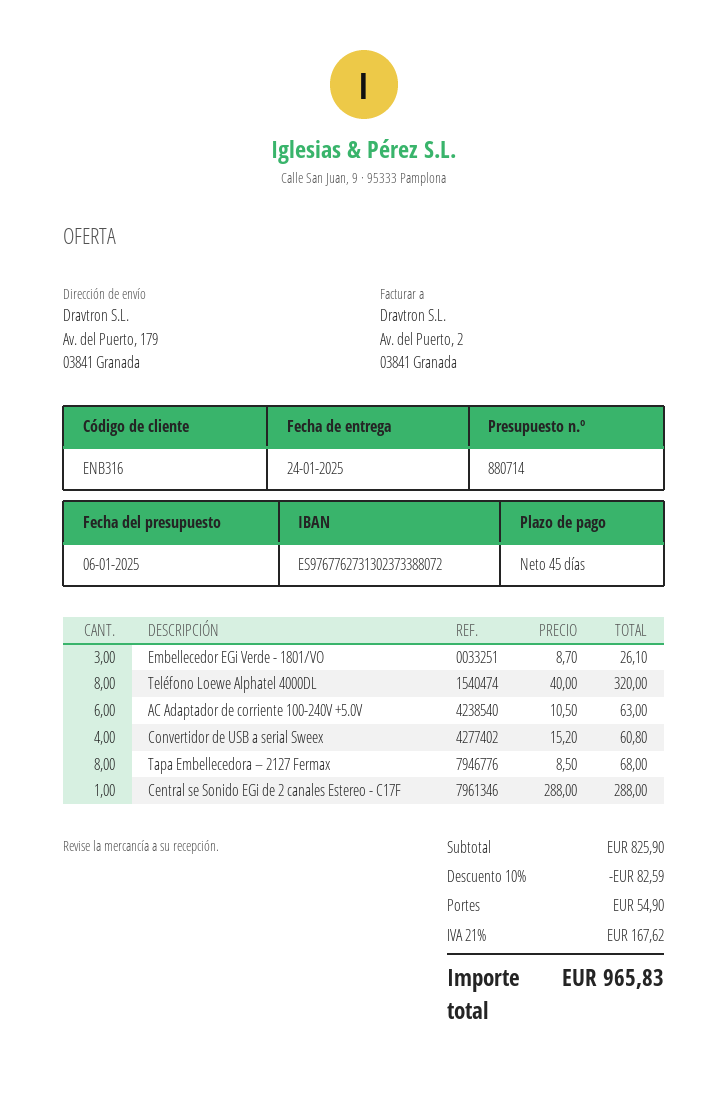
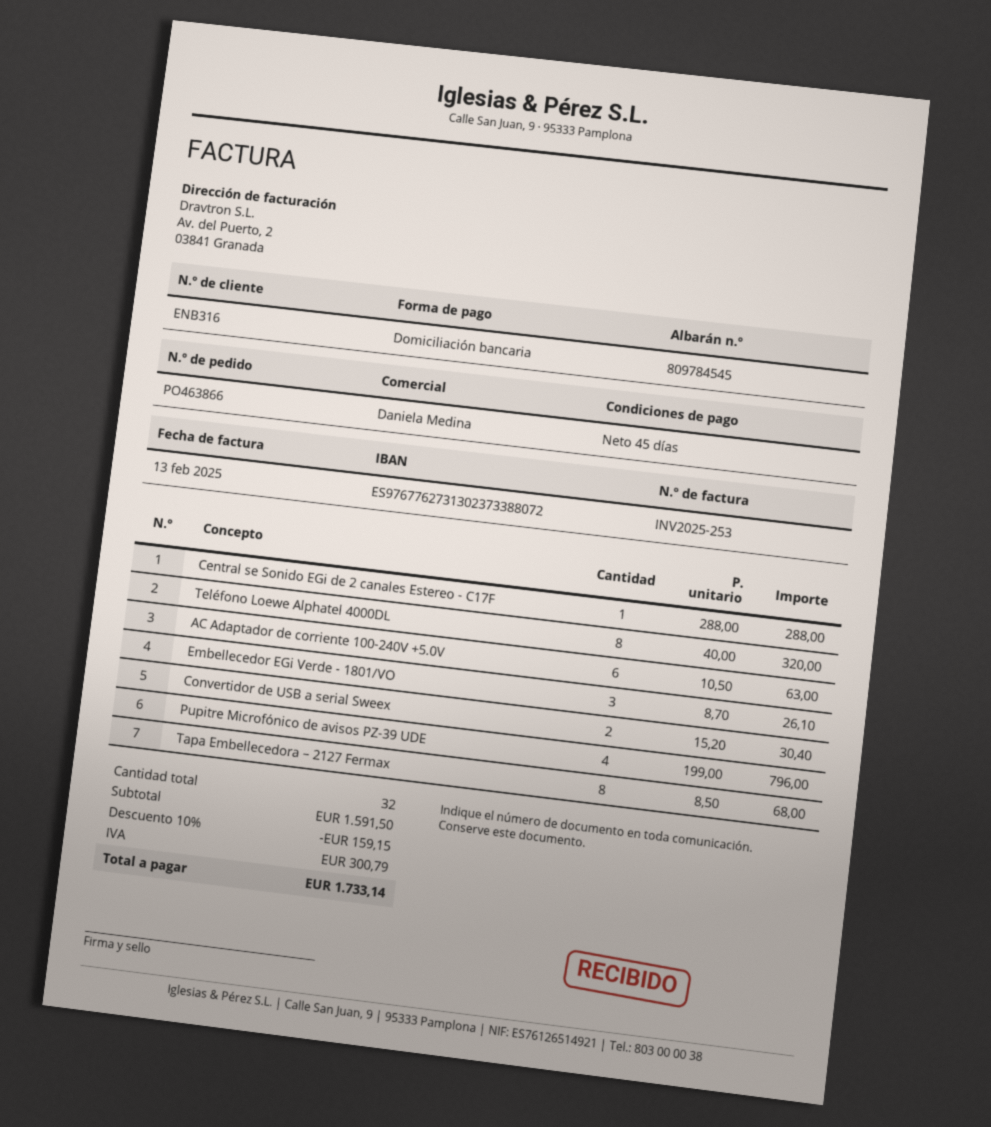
Convertidor de USB a serial Sweex: 4 x 15.20 = 60.80 -> 2 x 15.20 = 30.40
Pupitre Microfónico de avisos PZ-39 UDE: none -> 4 x 199.00 = 796.00
subtotal: 825.90 -> 1591.50
discount: 10% = 82.59 -> 10% = 159.15
shipping: 54.90 -> none
tax: 167.62 -> 300.79
total: 965.83 -> 1733.14

